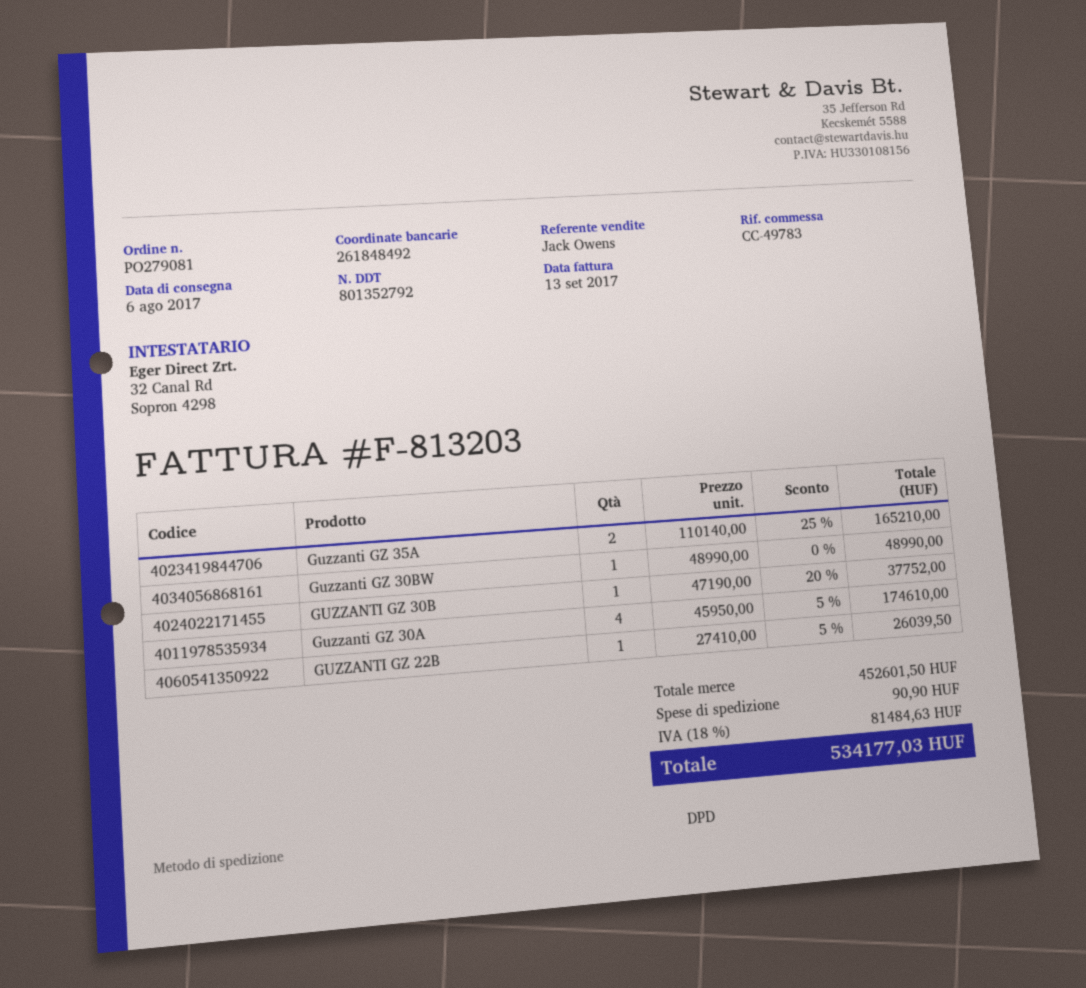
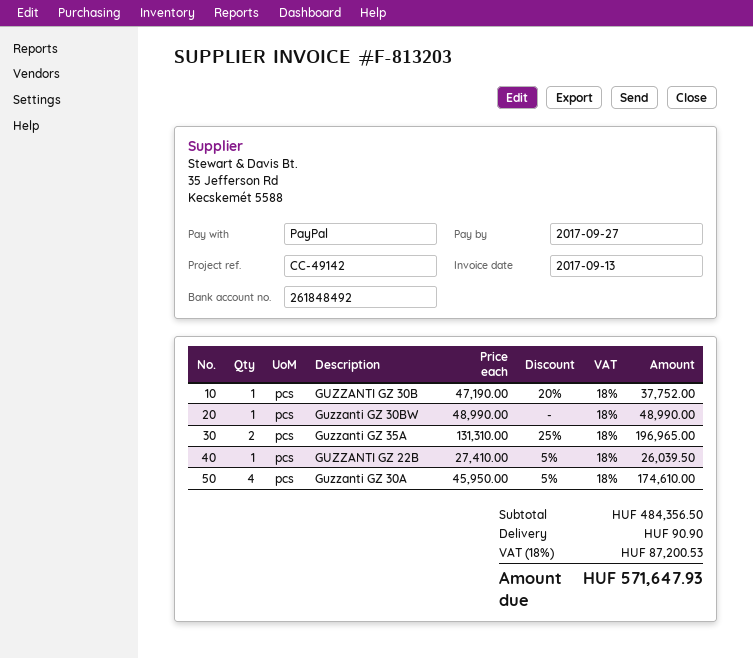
reference: CC-49783 -> CC-49142
Guzzanti GZ 35A: 2 x 110140.00 - 25% = 165210.00 -> 2 x 131310.00 - 25% = 196965.00
subtotal: 452601.50 -> 484356.50
tax: 18% = 81484.63 -> 18% = 87200.53
total: 534177.03 -> 571647.93

